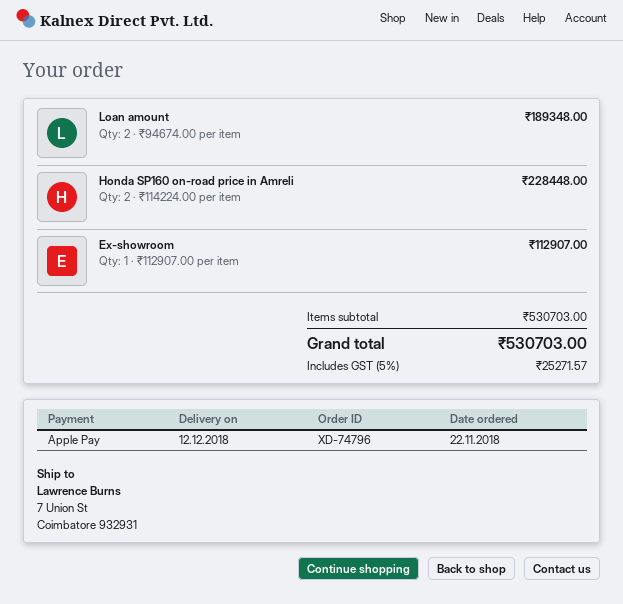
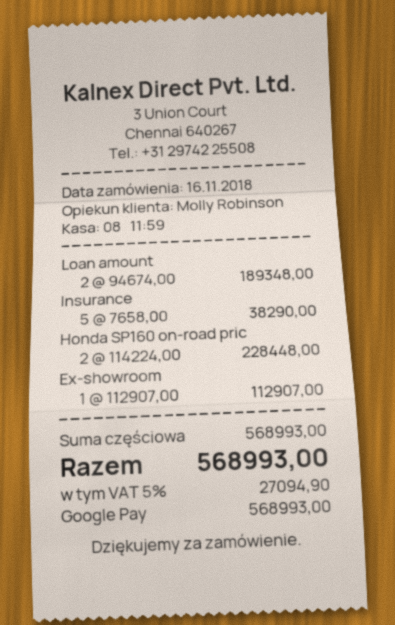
order date: 2018-11-22 -> 2018-11-16
payment method: Apple Pay -> Google Pay
Insurance: none -> 5 x 7658.00 = 38290.00
subtotal: 530703.00 -> 568993.00
tax: 5% = 25271.57 -> 5% = 27094.90
total: 530703.00 -> 568993.00

